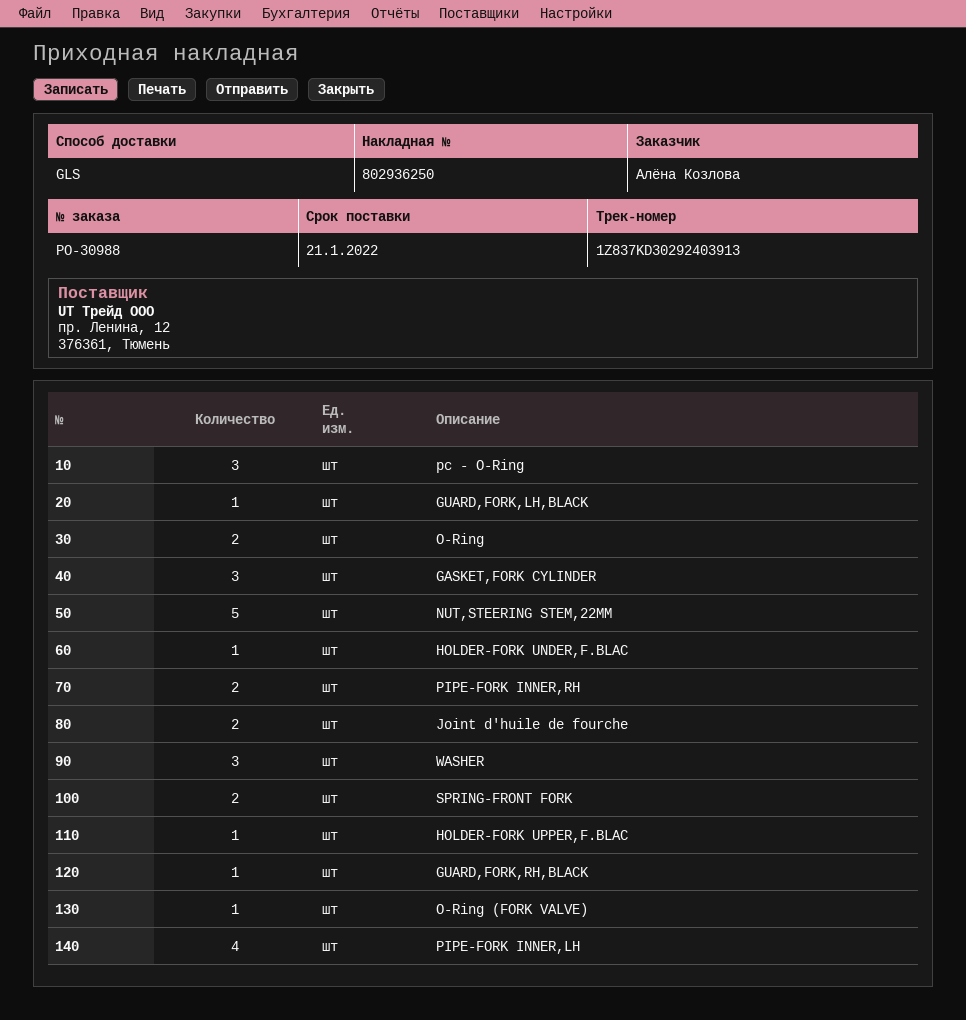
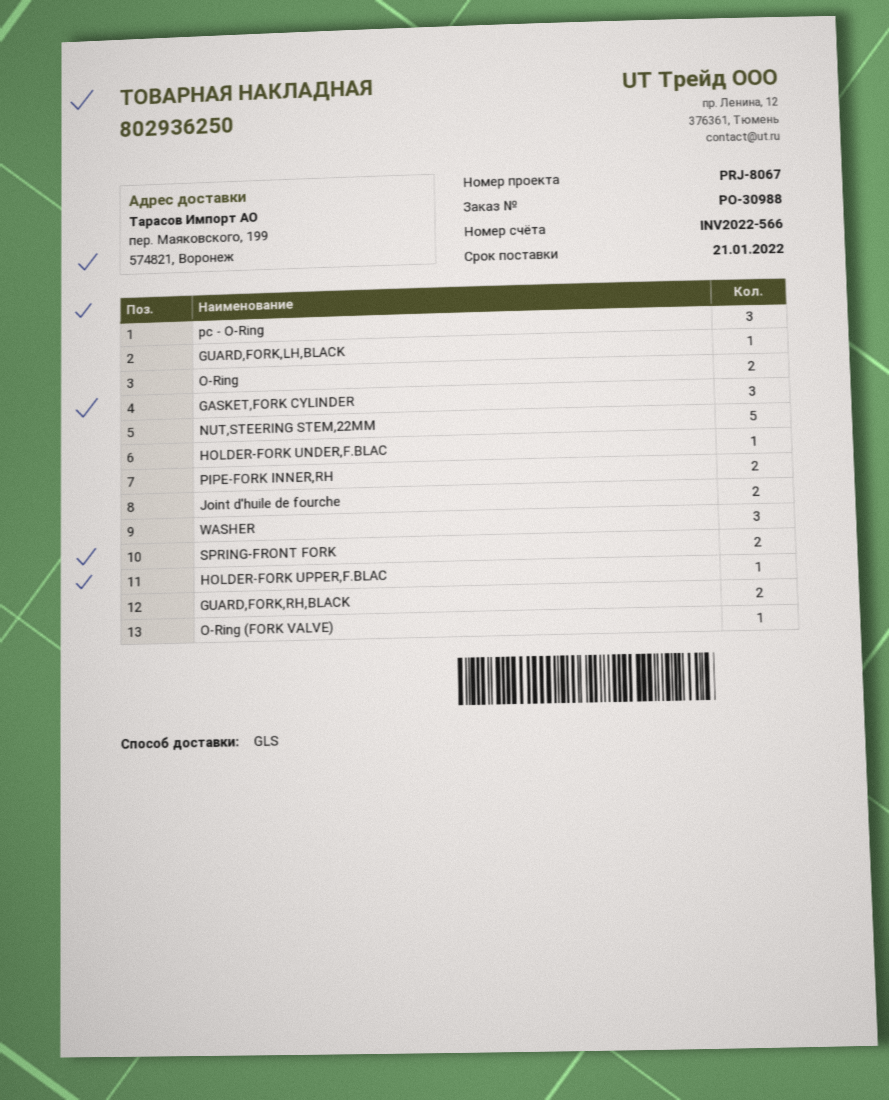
GUARD,FORK,RH,BLACK: 1 -> 2
PIPE-FORK INNER,LH: 4 -> none

